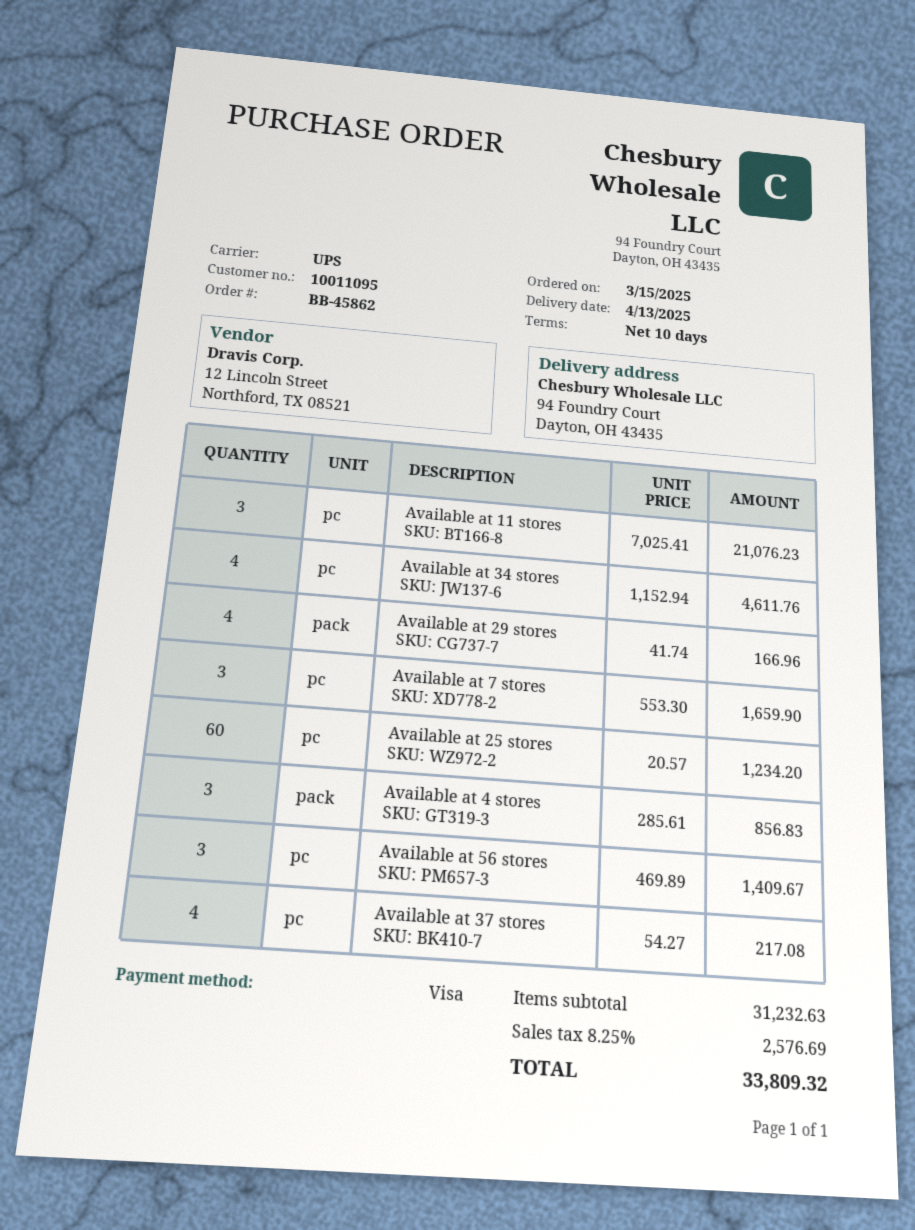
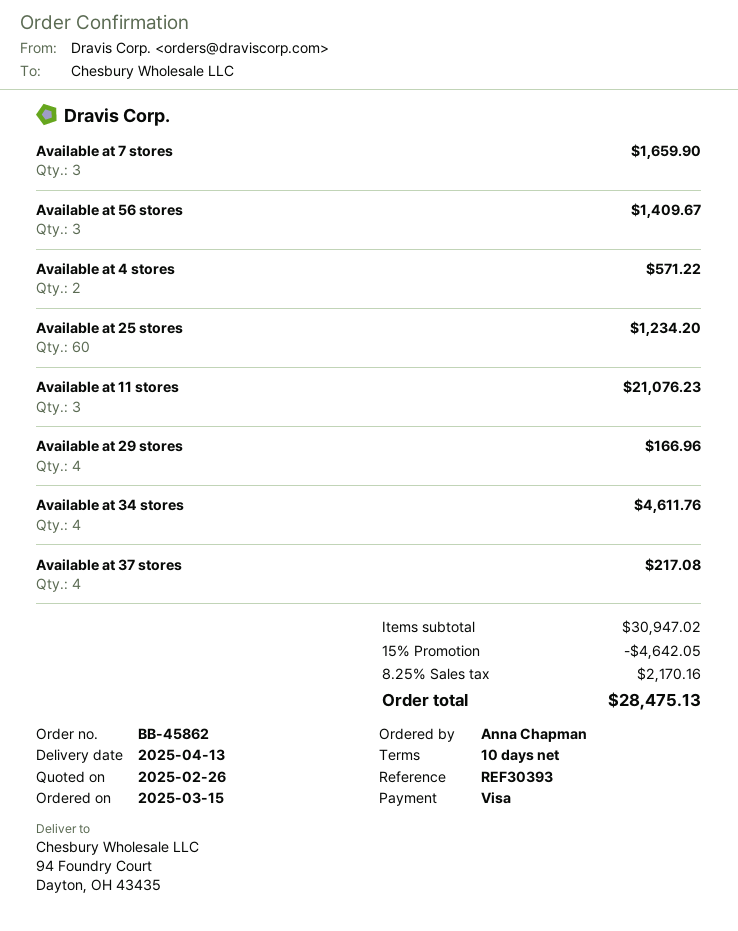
Available at 4 stores: 3 for 856.83 -> 2 for 571.22
subtotal: 31232.63 -> 30947.02
discount: none -> 15% = 4642.05
tax: 8.25% = 2576.69 -> 8.25% = 2170.16
total: 33809.32 -> 28475.13

